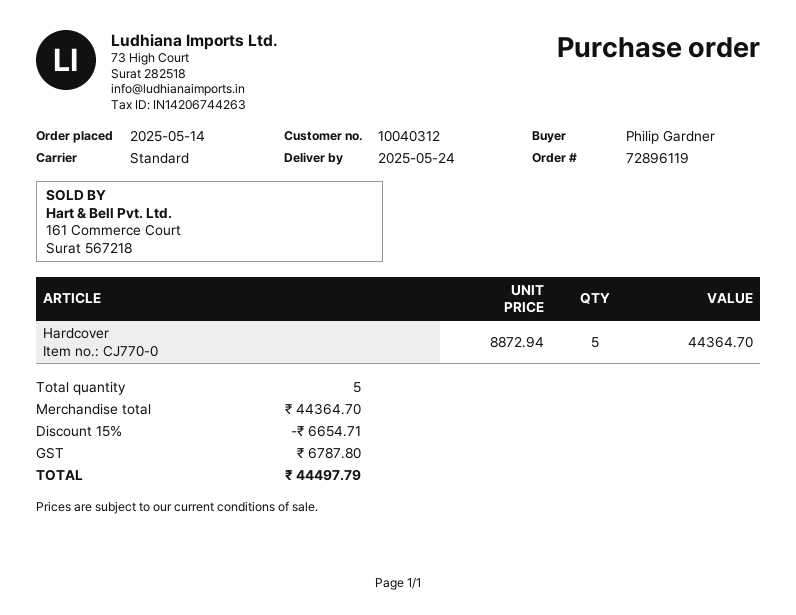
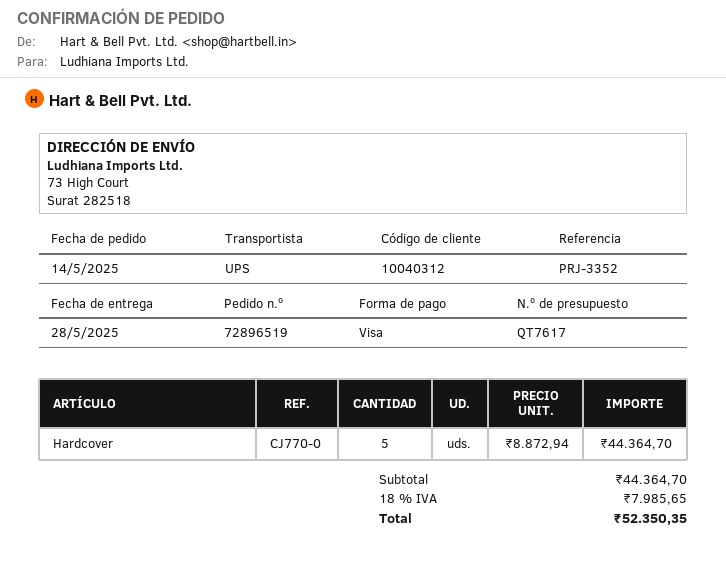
order number: 72896119 -> 72896519
delivery date: 2025-05-24 -> 2025-05-28
shipping method: standard -> UPS
discount: 15% = 6654.71 -> none
tax: 6787.80 -> 7985.65
total: 44497.79 -> 52350.35

